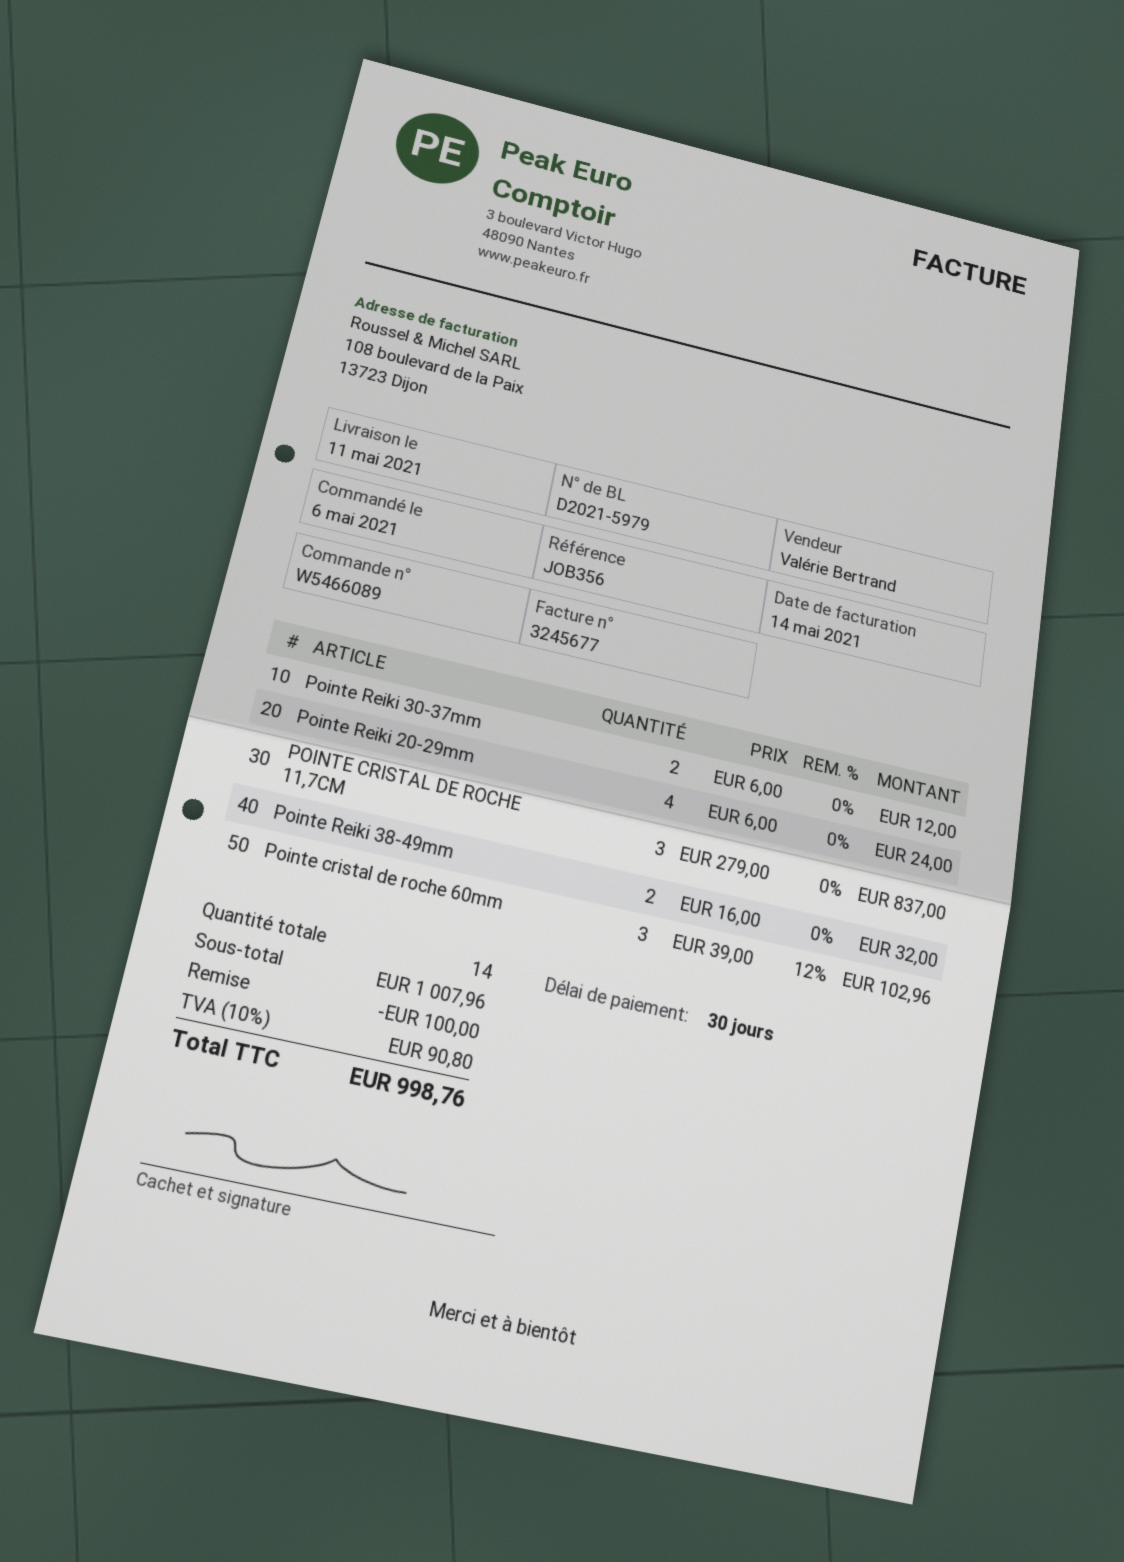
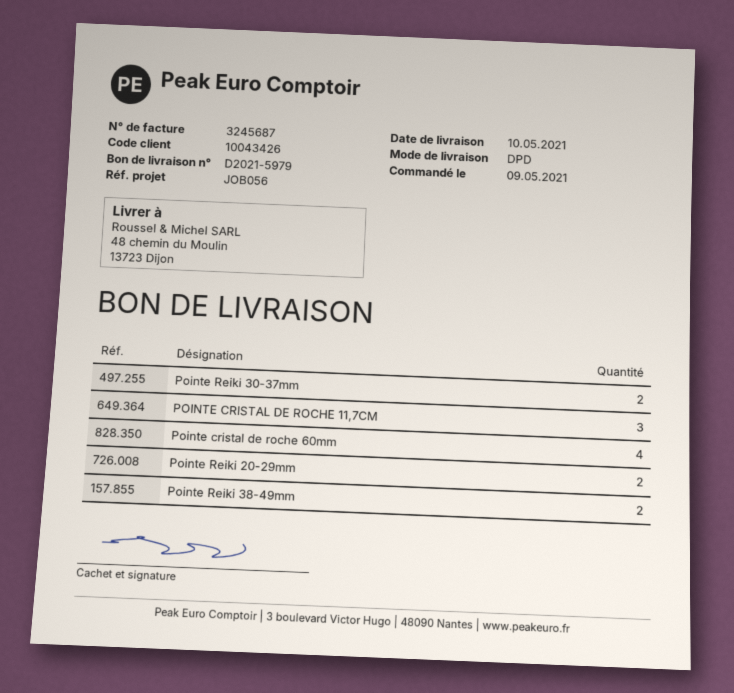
order date: 2021-05-06 -> 2021-05-09
delivery date: 2021-05-11 -> 2021-05-10
invoice number: 3245677 -> 3245687
reference: JOB356 -> JOB056
Pointe Reiki 20-29mm: 4 -> 2
Pointe cristal de roche 60mm: 3 -> 4

